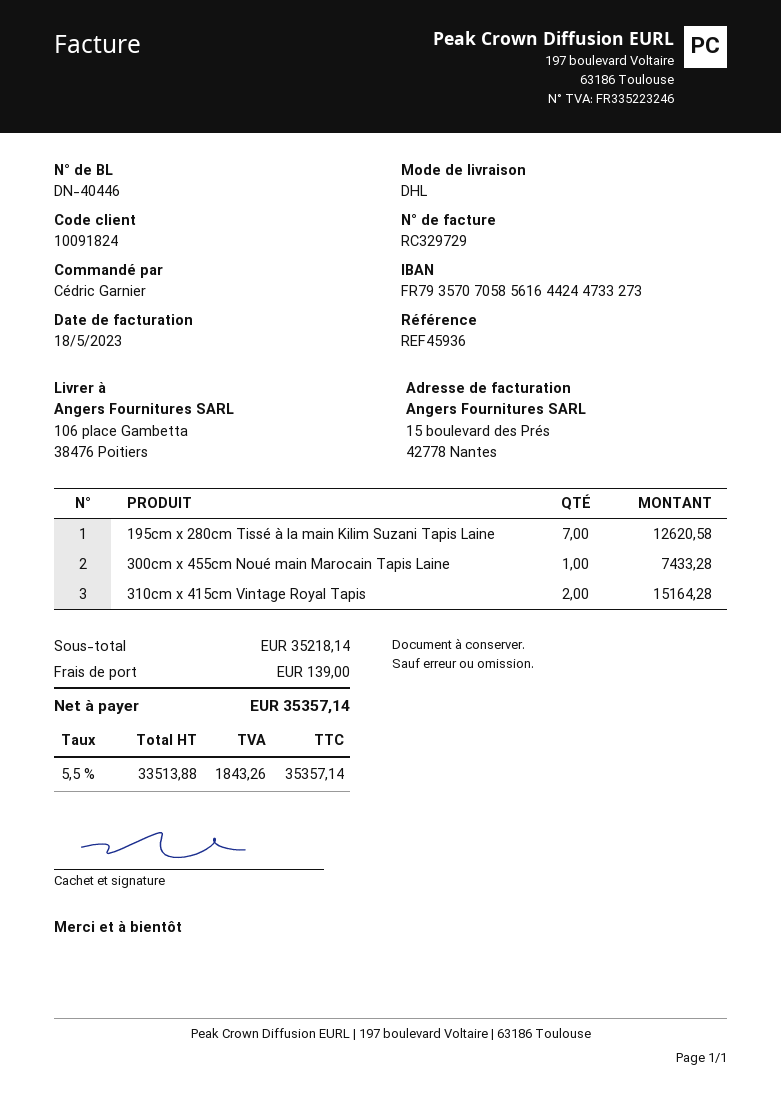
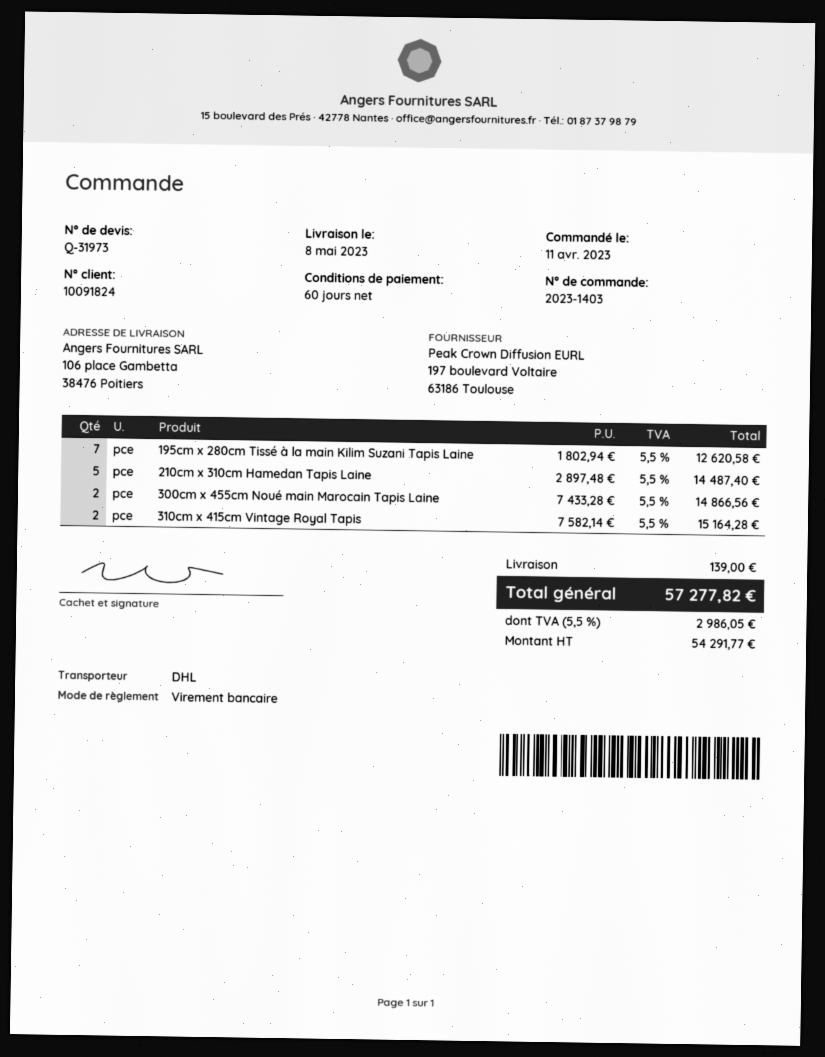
300cm x 455cm Noué main Marocain Tapis Laine: 1 for 7433.28 -> 2 for 14866.56
210cm x 310cm Hamedan Tapis Laine: none -> 5 for 14487.40
net: 33513.88 -> 54291.77
tax: 5.5% = 1843.26 -> 5.5% = 2986.05
total: 35357.14 -> 57277.82

